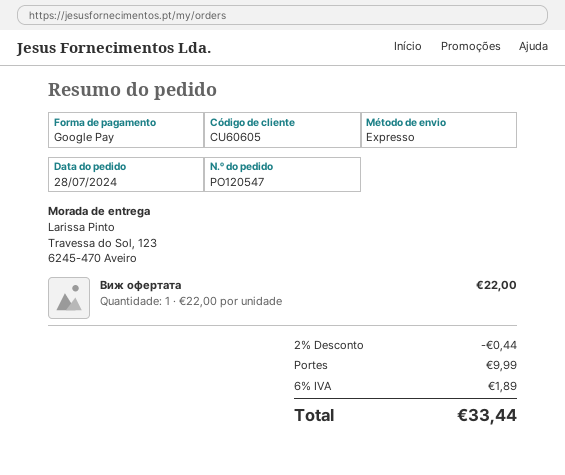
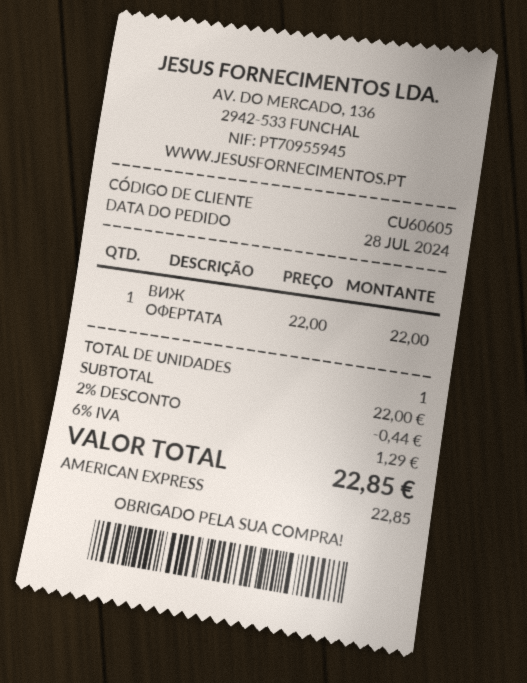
payment method: Google Pay -> American Express
shipping: 9.99 -> none
tax: 6% = 1.89 -> 6% = 1.29
total: 33.44 -> 22.85

